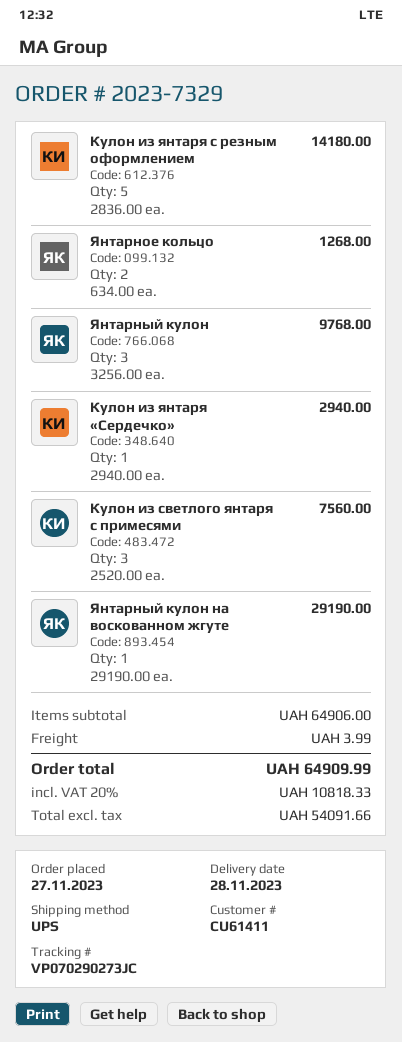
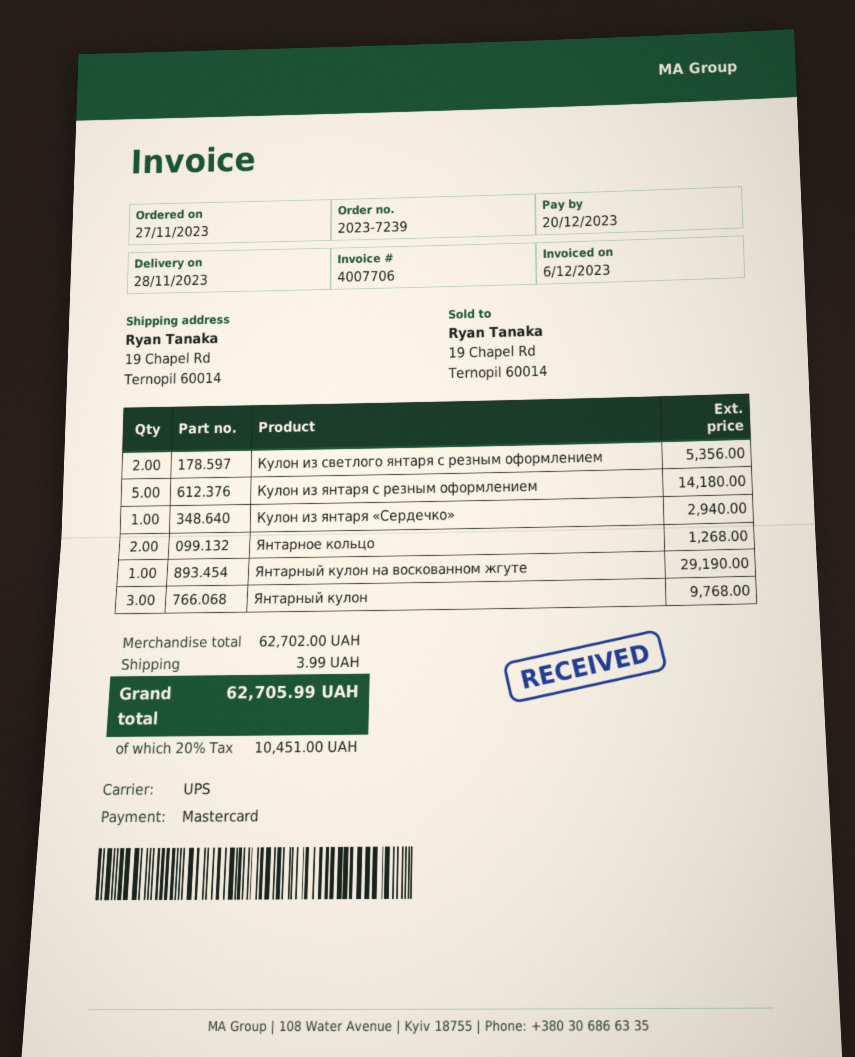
order number: 2023-7329 -> 2023-7239
Кулон из светлого янтаря с примесями: 3 for 7560.00 -> none
Кулон из светлого янтаря с резным оформлением: none -> 2 for 5356.00
subtotal: 64906.00 -> 62702.00
tax: 20% = 10818.33 -> 20% = 10451.00
total: 64909.99 -> 62705.99

